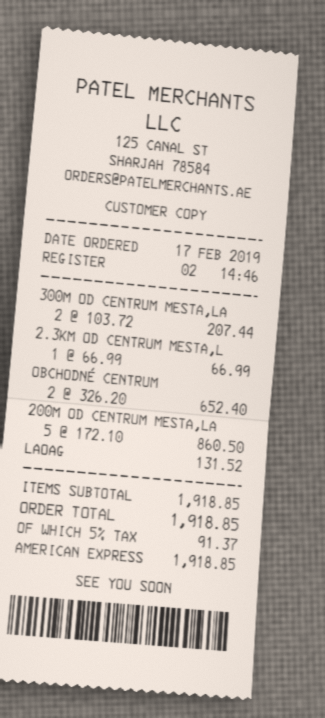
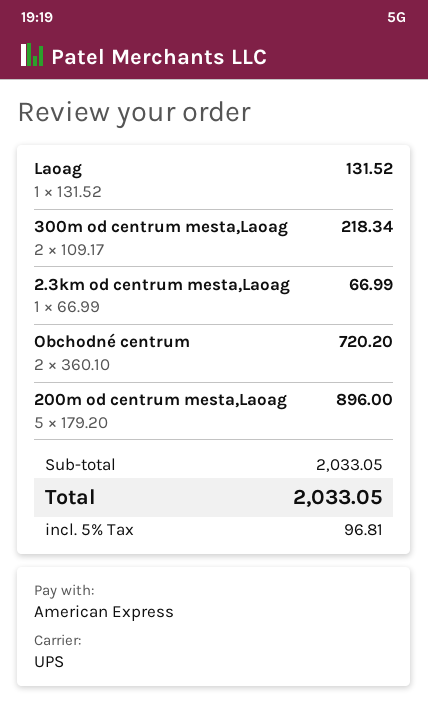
300M OD CENTRUM MESTA,LA: 2 x 103.72 = 207.44 -> 2 x 109.17 = 218.34
OBCHODNÉ CENTRUM: 2 x 326.20 = 652.40 -> 2 x 360.10 = 720.20
200M OD CENTRUM MESTA,LA: 5 x 172.10 = 860.50 -> 5 x 179.20 = 896.00
subtotal: 1918.85 -> 2033.05
tax: 5% = 91.37 -> 5% = 96.81
total: 1918.85 -> 2033.05

